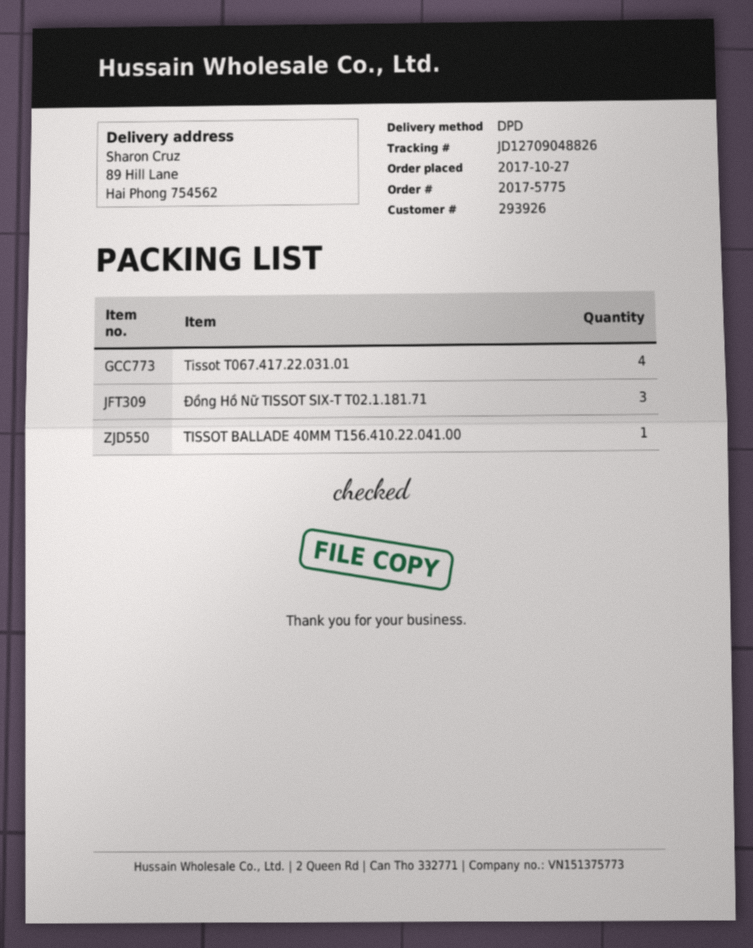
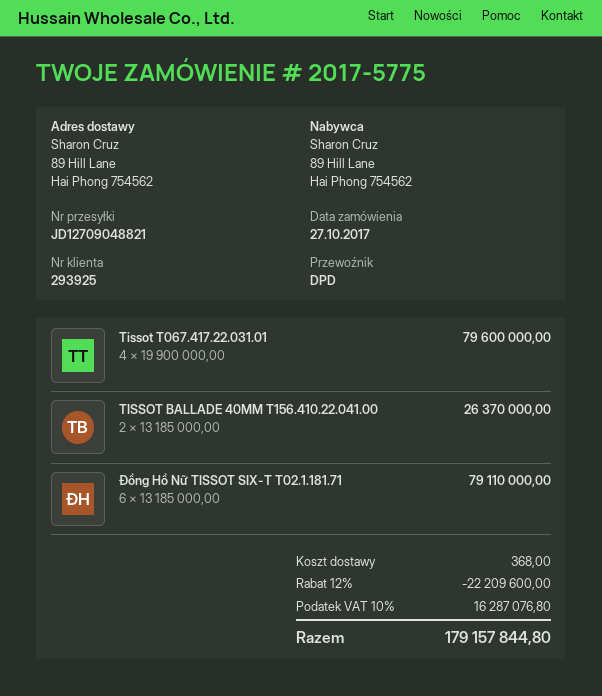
customer number: 293926 -> 293925
tracking number: JD12709048826 -> JD12709048821
Đồng Hồ Nữ TISSOT SIX-T T02.1.181.71: 3 -> 6
TISSOT BALLADE 40MM T156.410.22.041.00: 1 -> 2

